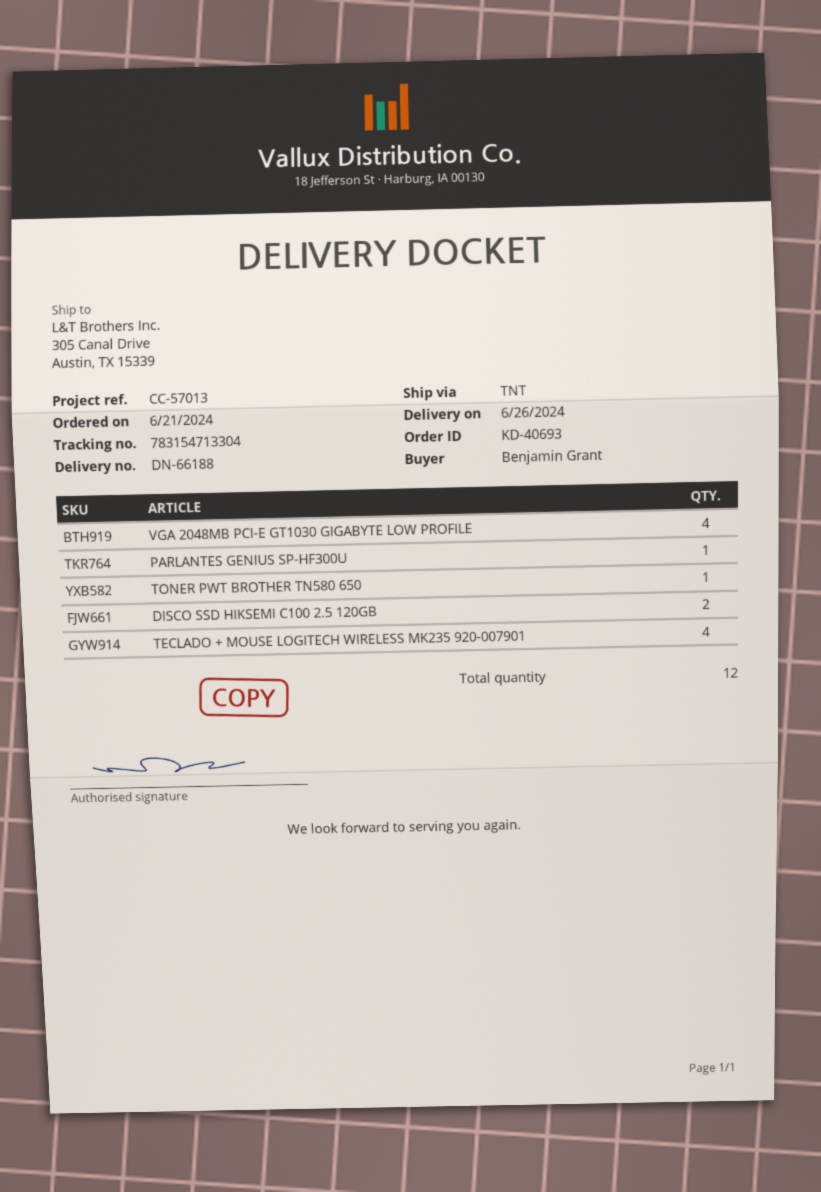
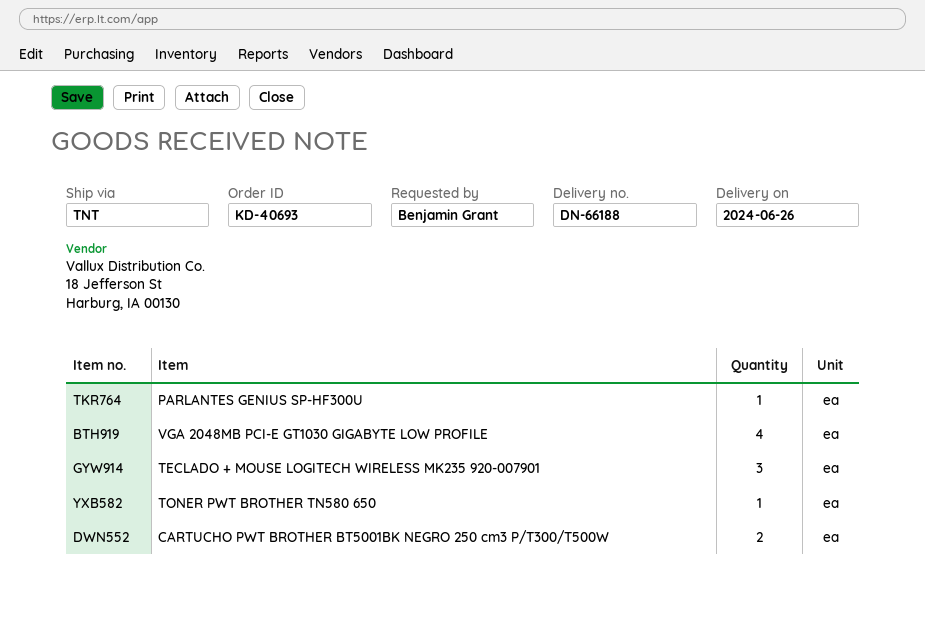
DISCO SSD HIKSEMI C100 2.5 120GB: 2 -> none
TECLADO + MOUSE LOGITECH WIRELESS MK235 920-007901: 4 -> 3
CARTUCHO PWT BROTHER BT5001BK NEGRO 250 cm3 P/T300/T500W: none -> 2

